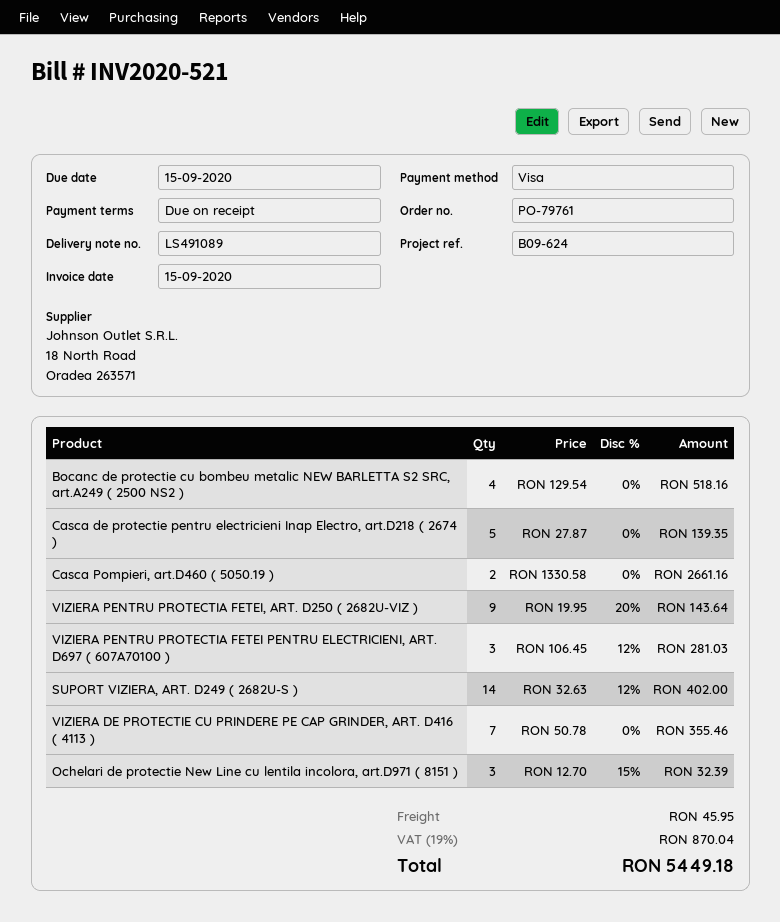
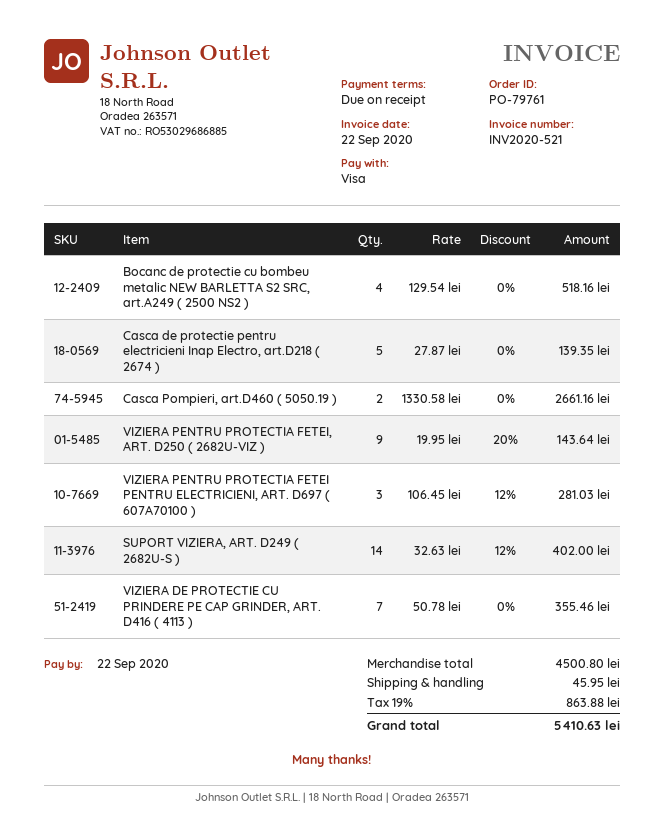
invoice date: 2020-09-15 -> 2020-09-22
due date: 2020-09-15 -> 2020-09-22
Ochelari de protectie New Line cu lentila incolora, art.D971 ( 8151 ): 3 x 12.70 - 15% = 32.39 -> none
tax: 19% = 870.04 -> 19% = 863.88
total: 5449.18 -> 5410.63

